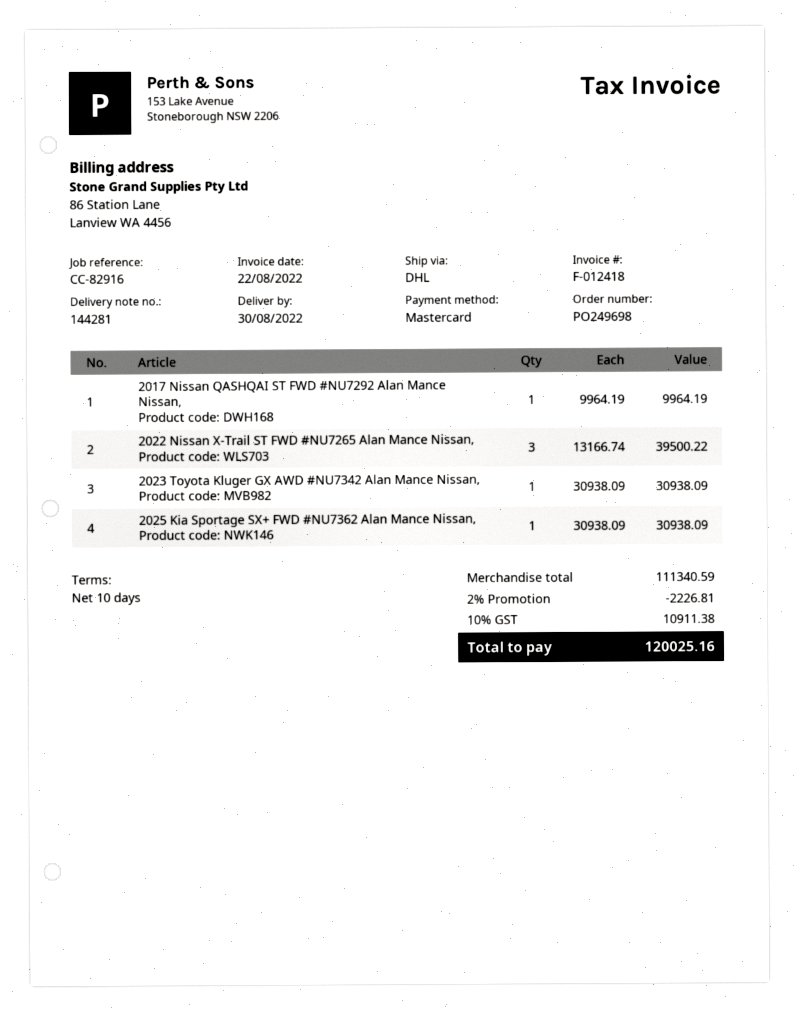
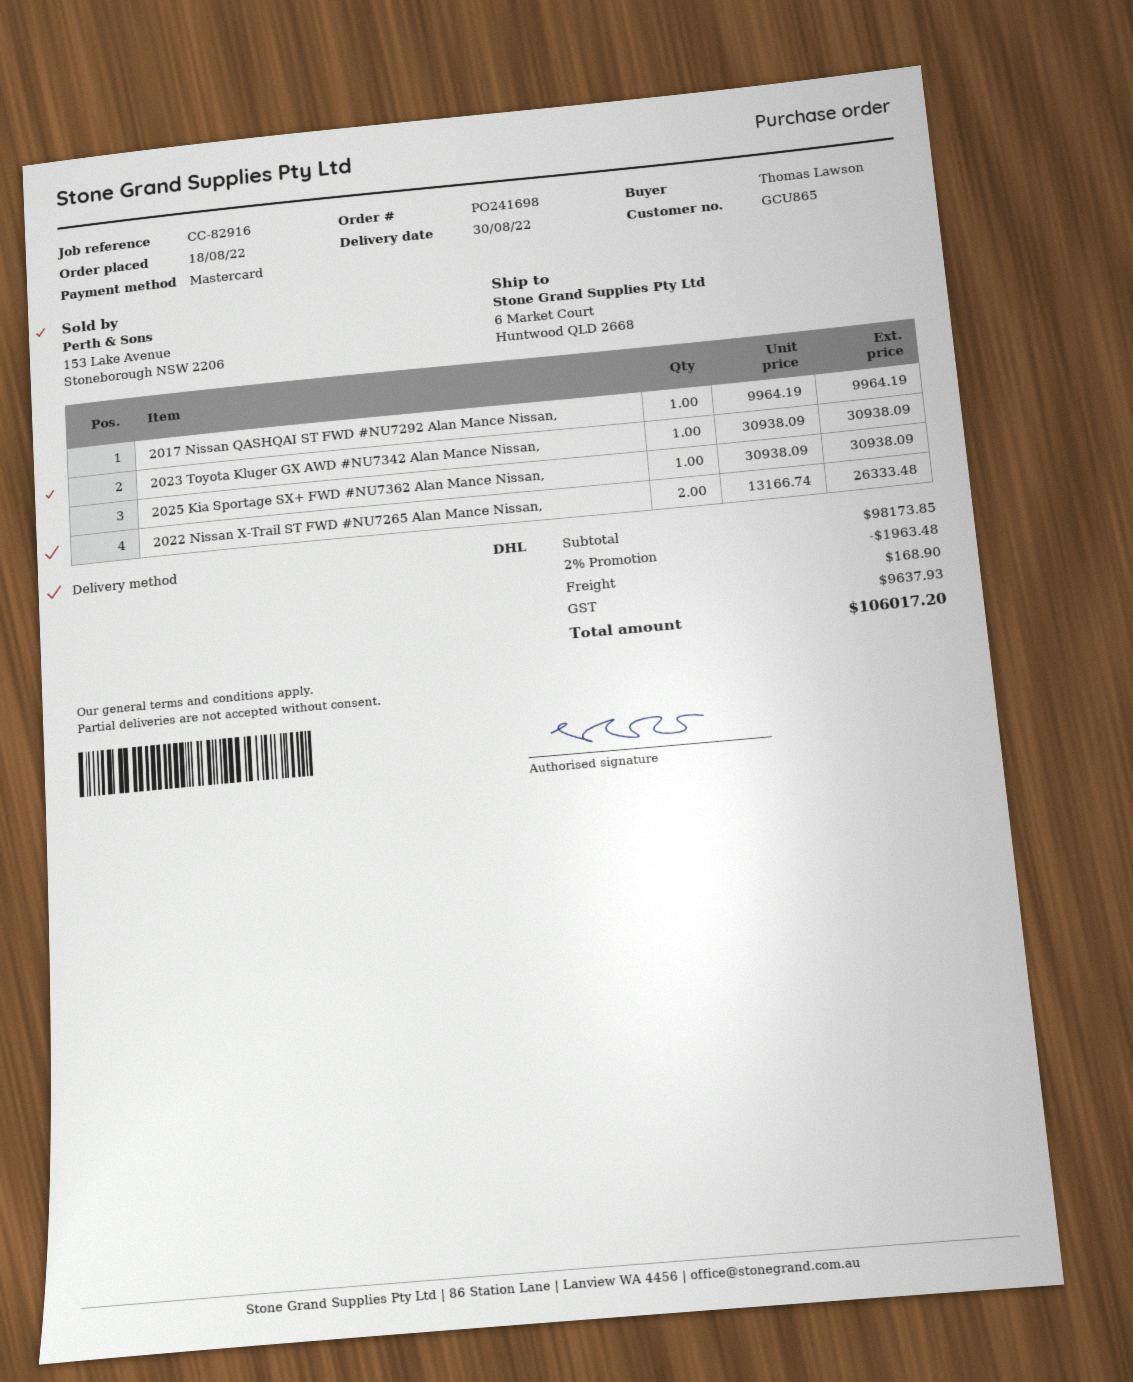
order number: PO249698 -> PO241698
2022 Nissan X-Trail ST FWD #NU7265 Alan Mance Nissan,: 3 x 13166.74 = 39500.22 -> 2 x 13166.74 = 26333.48
subtotal: 111340.59 -> 98173.85
discount: 2% = 2226.81 -> 2% = 1963.48
shipping: none -> 168.90
tax: 10911.38 -> 9637.93
total: 120025.16 -> 106017.20

